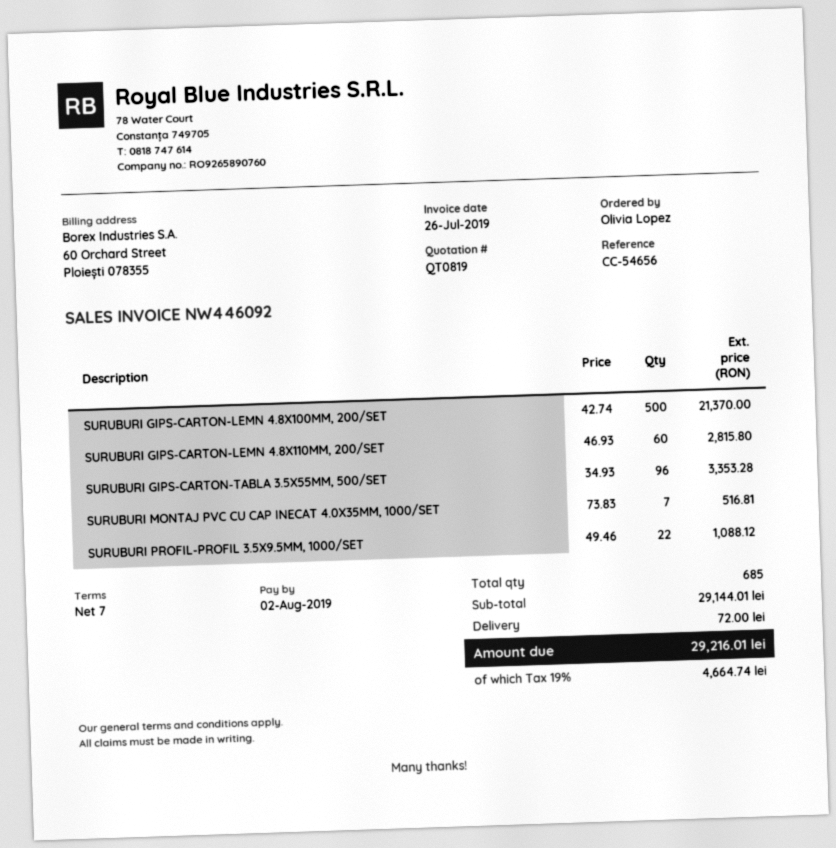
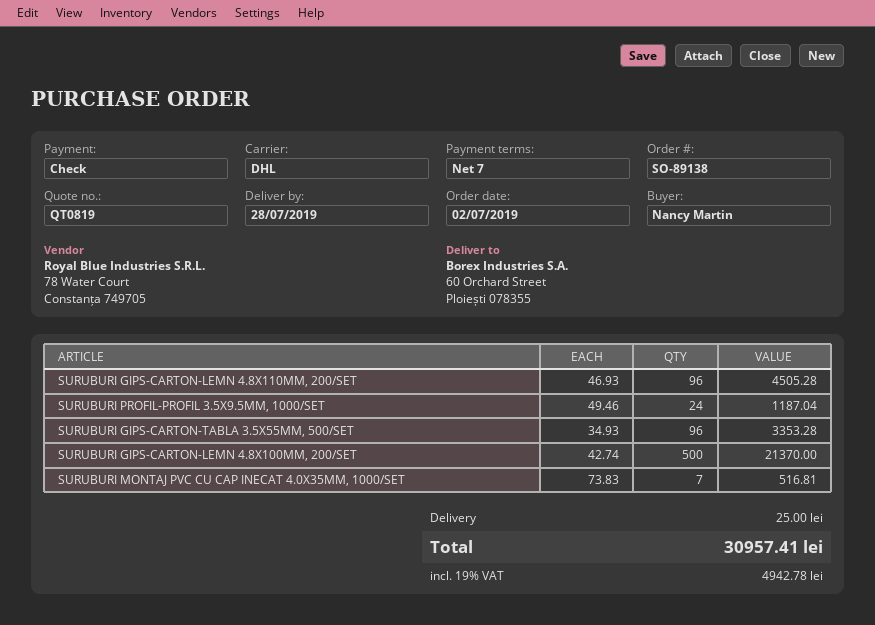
ordered by: Olivia Lopez -> Nancy Martin
SURUBURI GIPS-CARTON-LEMN 4.8X110MM, 200/SET: 60 x 46.93 = 2815.80 -> 96 x 46.93 = 4505.28
SURUBURI PROFIL-PROFIL 3.5X9.5MM, 1000/SET: 22 x 49.46 = 1088.12 -> 24 x 49.46 = 1187.04
shipping: 72.00 -> 25.00
tax: 19% = 4664.74 -> 19% = 4942.78
total: 29216.01 -> 30957.41

